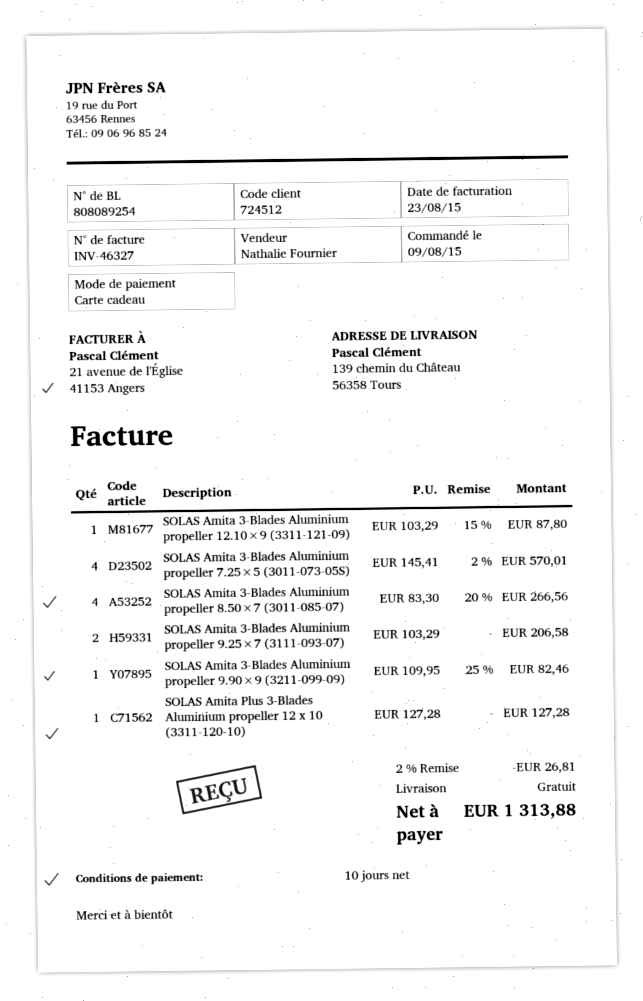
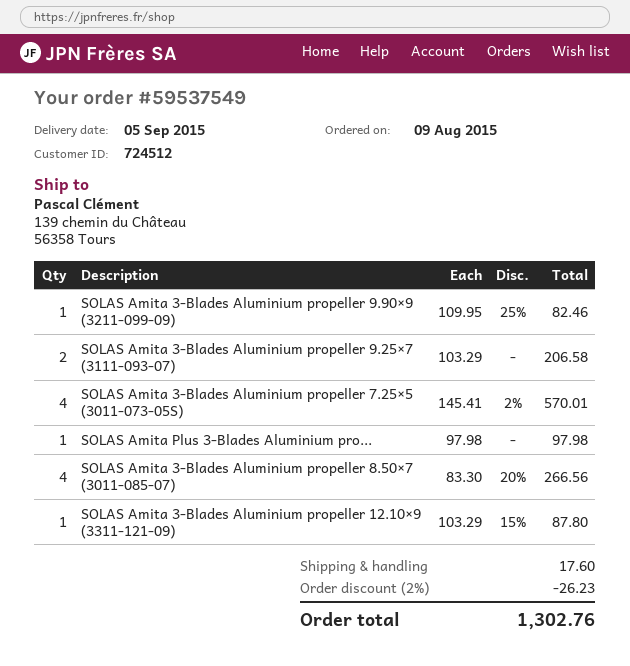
SOLAS Amita Plus 3-Blades Aluminium propeller 12 x 10 (3311-120-10): 1 x 127.28 = 127.28 -> 1 x 97.98 = 97.98
discount: 2% = 26.81 -> 2% = 26.23
shipping: 0.00 -> 17.60
total: 1313.88 -> 1302.76

